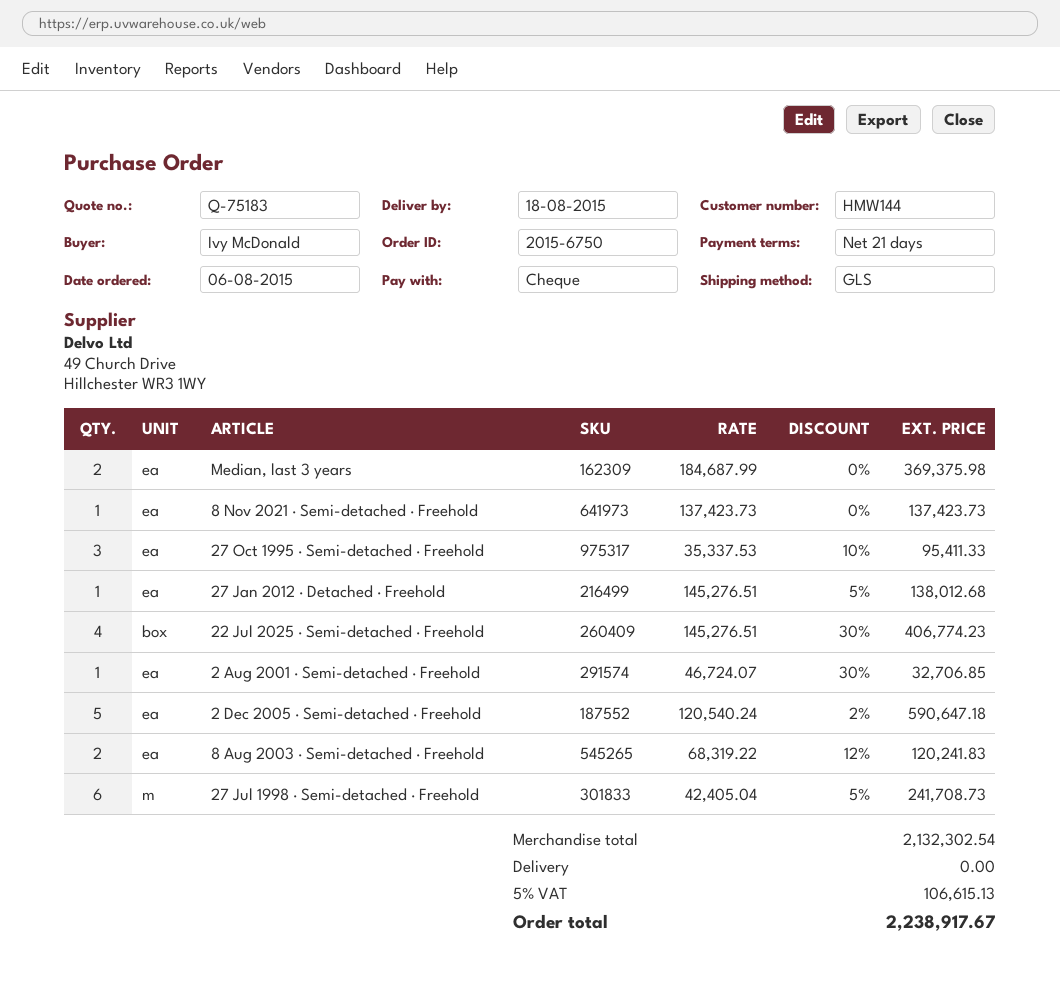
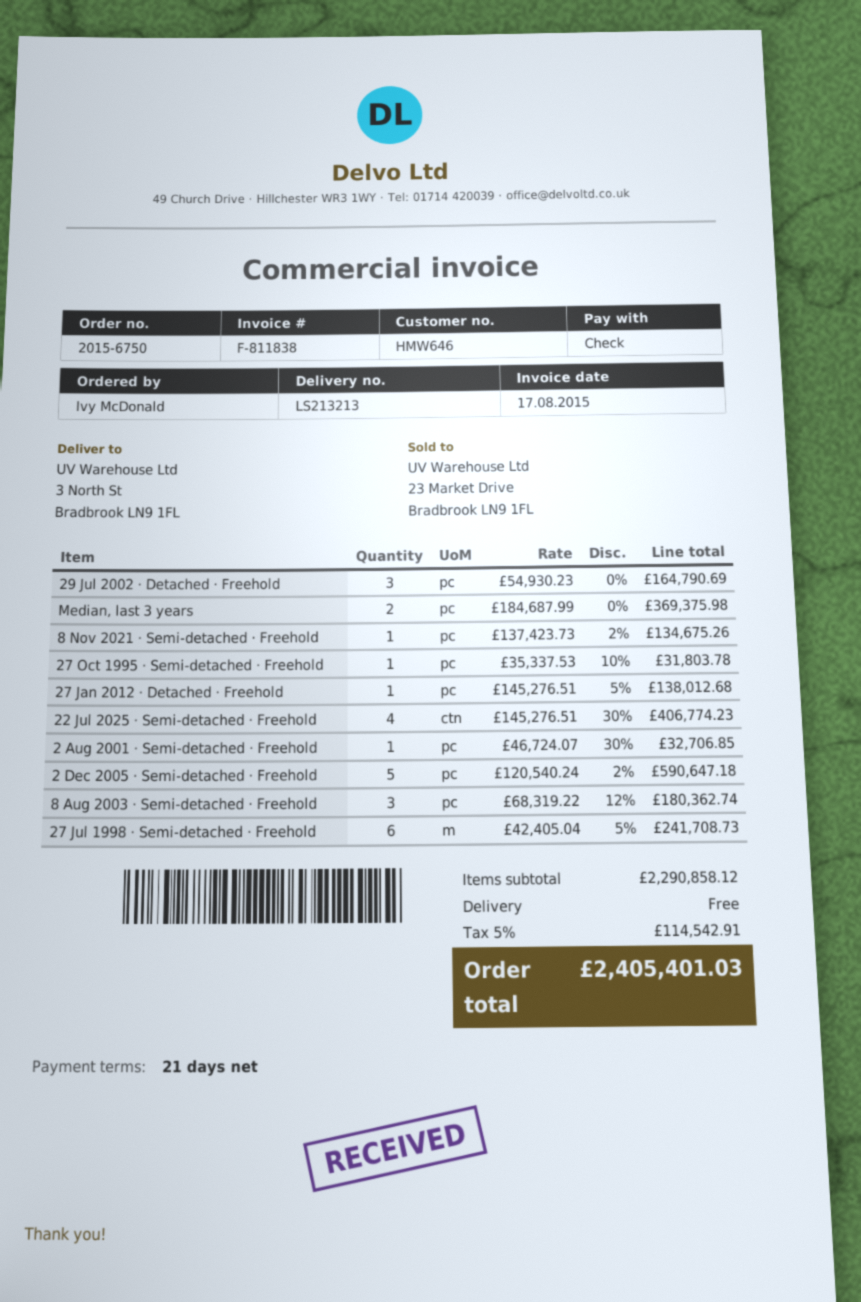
customer number: HMW144 -> HMW646
8 Nov 2021 · Semi-detached · Freehold: 1 x 137423.73 = 137423.73 -> 1 x 137423.73 - 2% = 134675.26
27 Oct 1995 · Semi-detached · Freehold: 3 x 35337.53 - 10% = 95411.33 -> 1 x 35337.53 - 10% = 31803.78
8 Aug 2003 · Semi-detached · Freehold: 2 x 68319.22 - 12% = 120241.83 -> 3 x 68319.22 - 12% = 180362.74
29 Jul 2002 · Detached · Freehold: none -> 3 x 54930.23 = 164790.69
subtotal: 2132302.54 -> 2290858.12
tax: 5% = 106615.13 -> 5% = 114542.91
total: 2238917.67 -> 2405401.03

